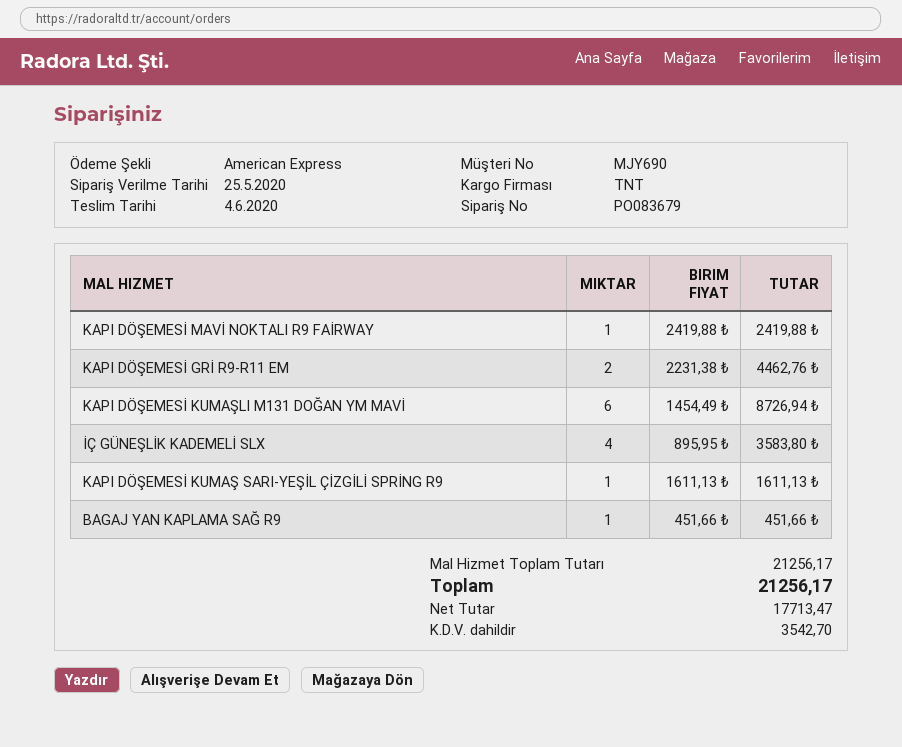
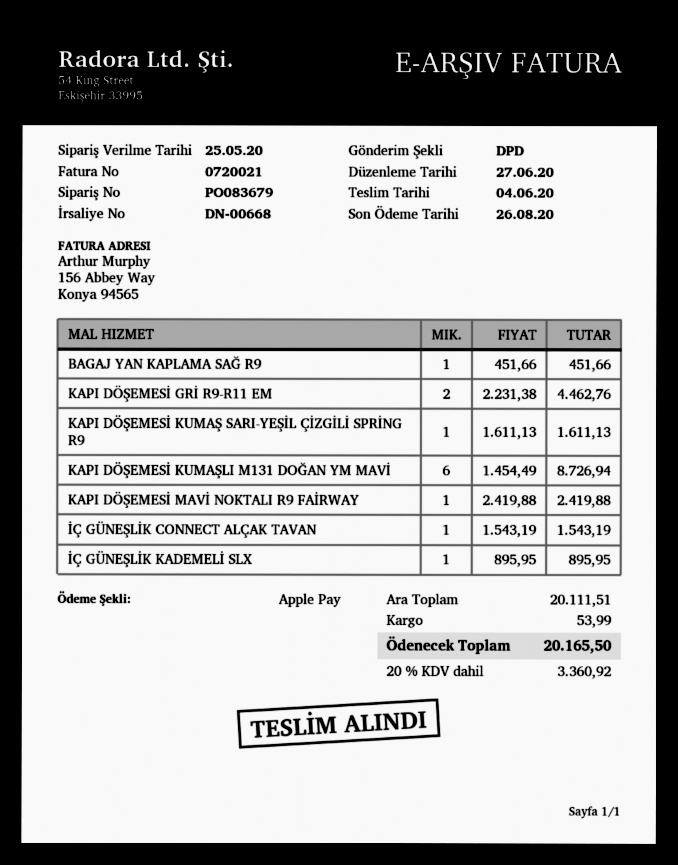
payment method: American Express -> Apple Pay
shipping method: TNT -> DPD
İÇ GÜNEŞLİK KADEMELİ SLX: 4 x 895.95 = 3583.80 -> 1 x 895.95 = 895.95
İÇ GÜNEŞLİK CONNECT ALÇAK TAVAN: none -> 1 x 1543.19 = 1543.19
subtotal: 21256.17 -> 20111.51
shipping: none -> 53.99
tax: 3542.70 -> 3360.92
total: 21256.17 -> 20165.50

